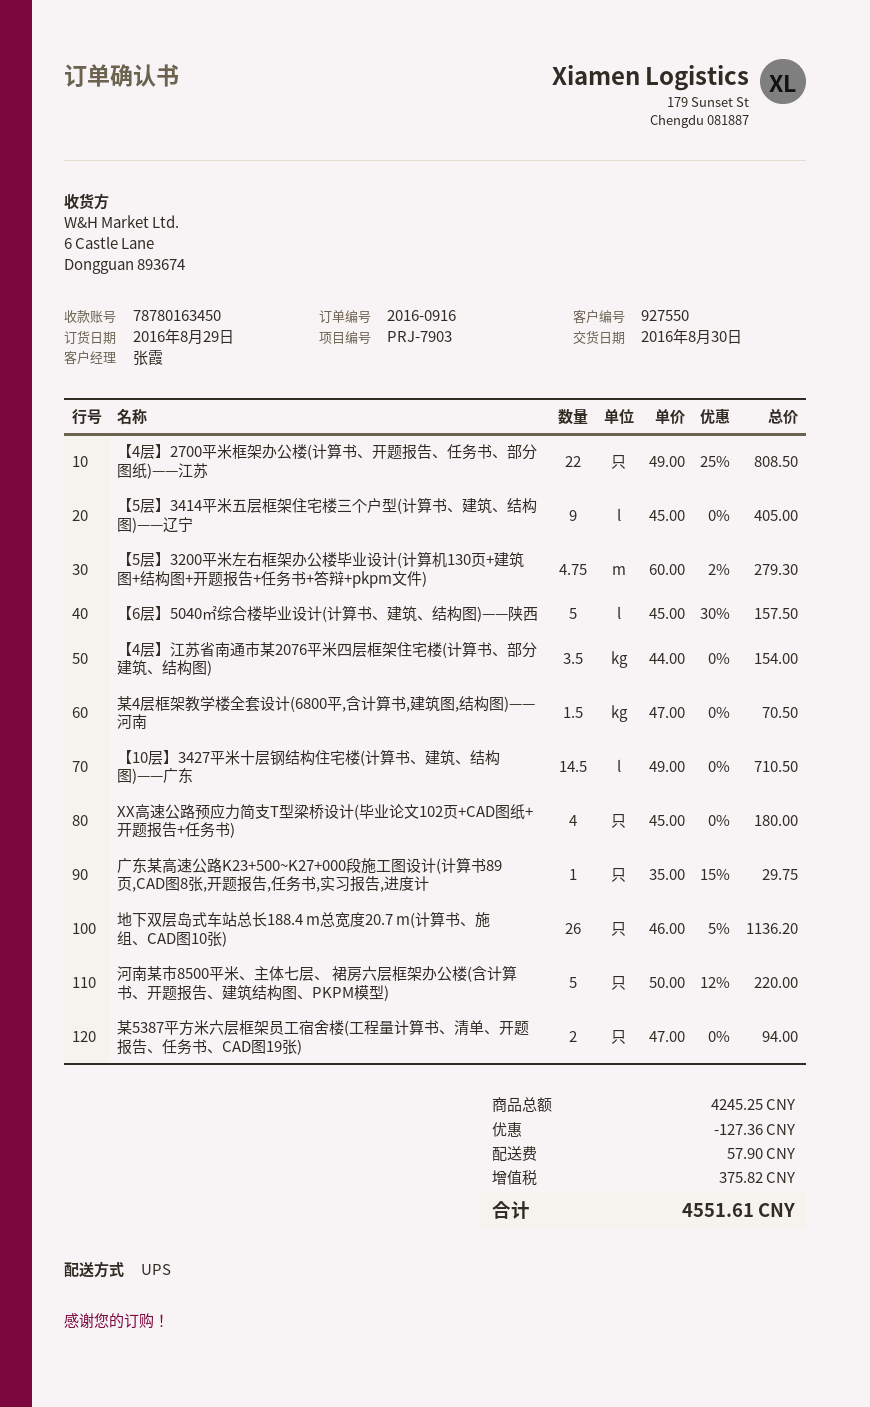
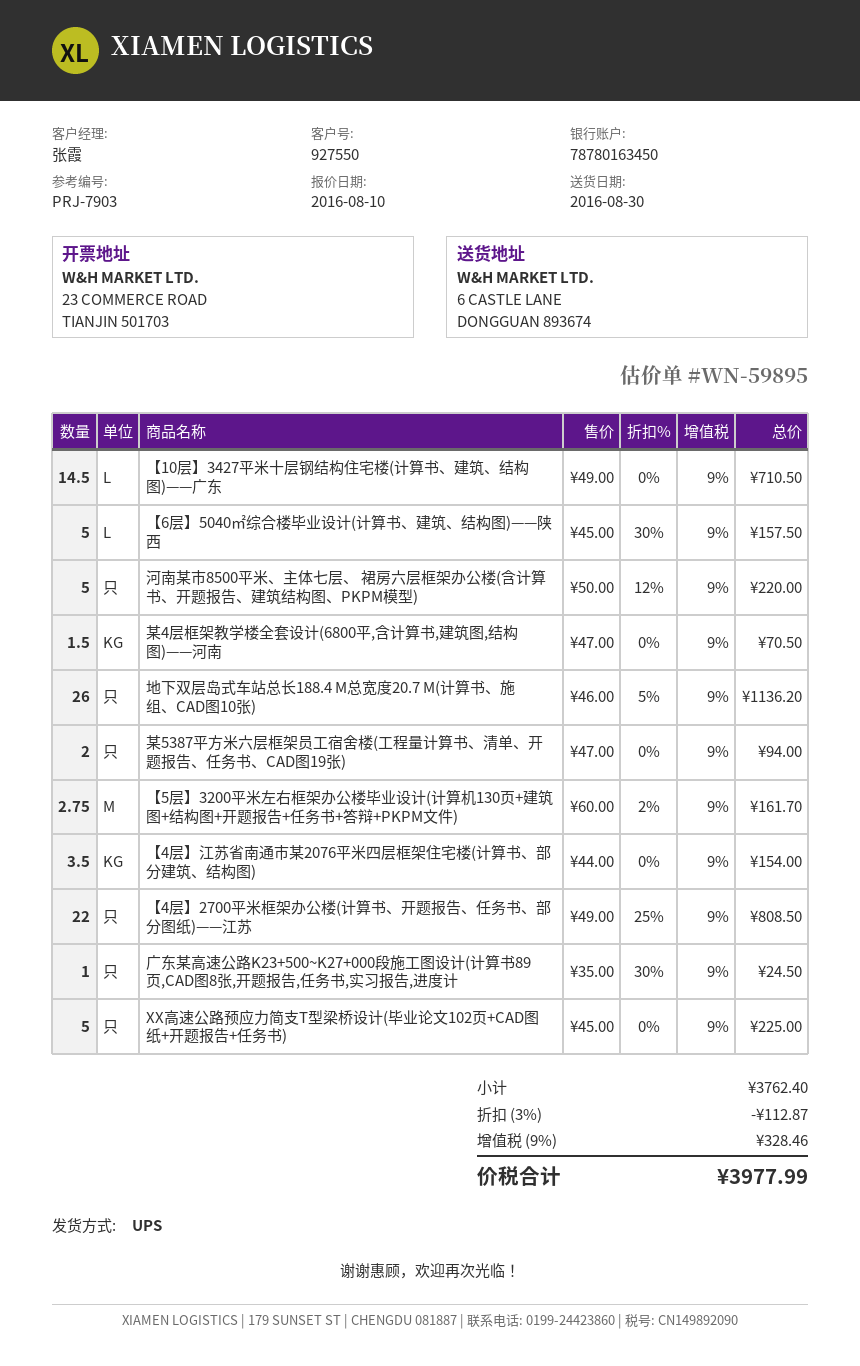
【5层】3414平米五层框架住宅楼三个户型(计算书、建筑、结构图)——辽宁: 9 x 45.00 = 405.00 -> none
【5层】3200平米左右框架办公楼毕业设计(计算机130页+建筑图+结构图+开题报告+任务书+答辩+pkpm文件): 4.75 x 60.00 - 2% = 279.30 -> 2.75 x 60.00 - 2% = 161.70
XX高速公路预应力简支T型梁桥设计(毕业论文102页+CAD图纸+开题报告+任务书): 4 x 45.00 = 180.00 -> 5 x 45.00 = 225.00
广东某高速公路K23+500~K27+000段施工图设计(计算书89页,CAD图8张,开题报告,任务书,实习报告,进度计: 1 x 35.00 - 15% = 29.75 -> 1 x 35.00 - 30% = 24.50
subtotal: 4245.25 -> 3762.40
discount: 127.36 -> 112.87
shipping: 57.90 -> none
tax: 375.82 -> 328.46
total: 4551.61 -> 3977.99

